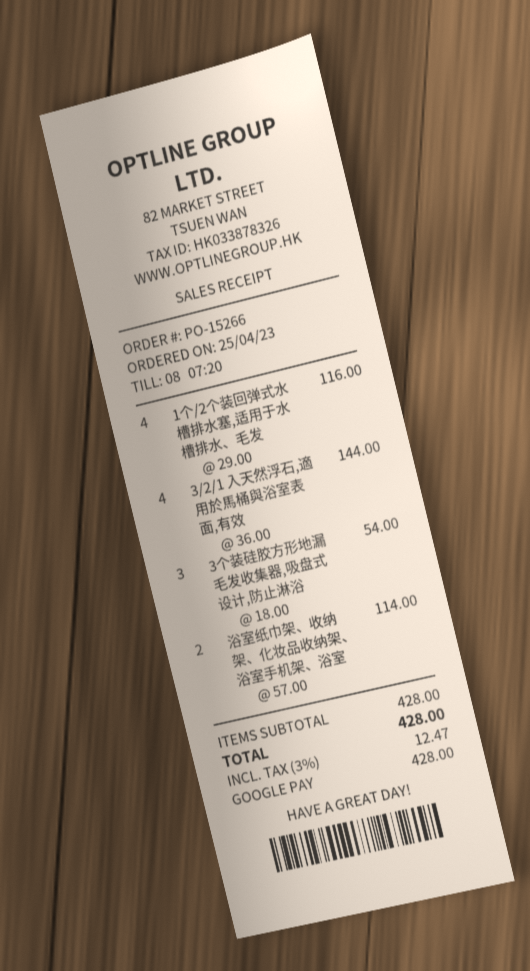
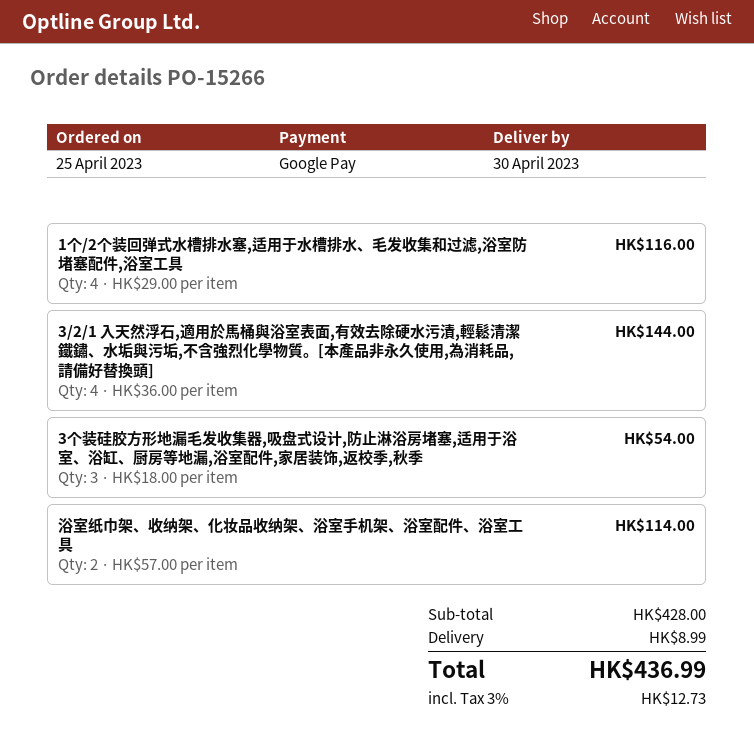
shipping: none -> 8.99
tax: 3% = 12.47 -> 3% = 12.73
total: 428.00 -> 436.99

